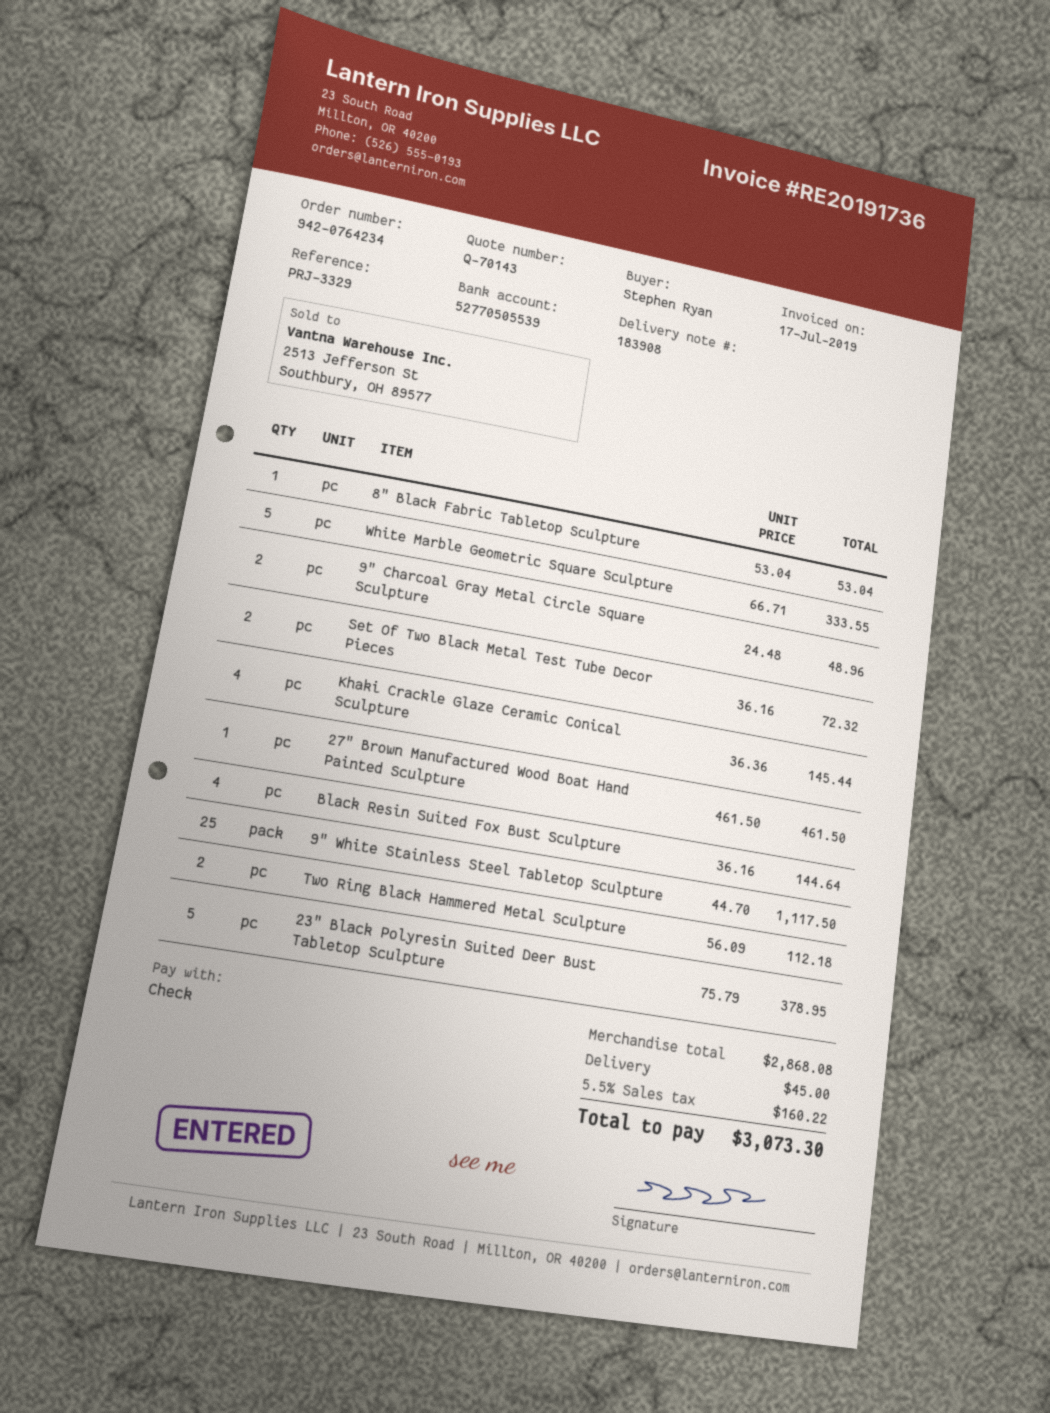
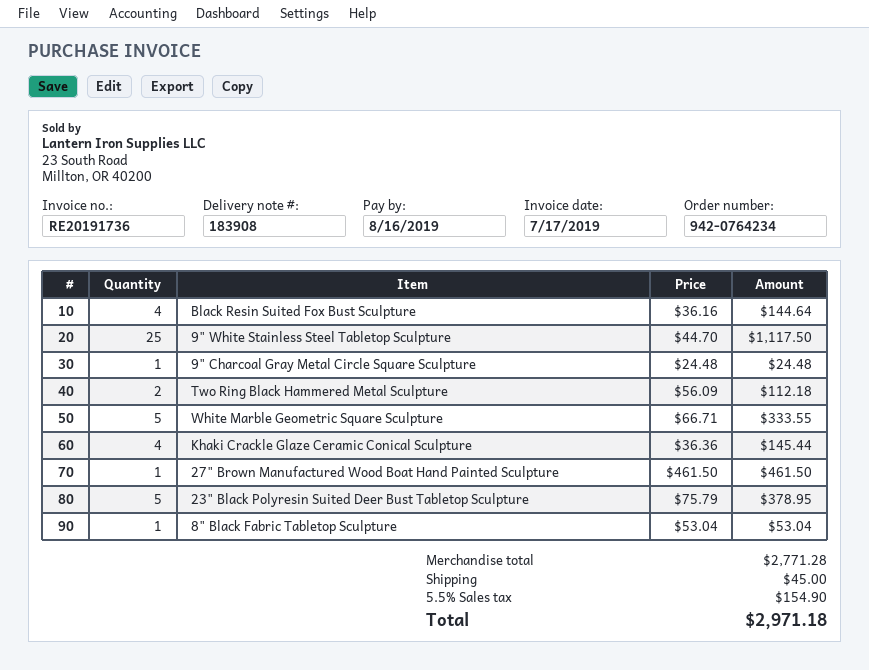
9" Charcoal Gray Metal Circle Square Sculpture: 2 x 24.48 = 48.96 -> 1 x 24.48 = 24.48
Set Of Two Black Metal Test Tube Decor Pieces: 2 x 36.16 = 72.32 -> none
subtotal: 2868.08 -> 2771.28
tax: 5.5% = 160.22 -> 5.5% = 154.90
total: 3073.30 -> 2971.18

